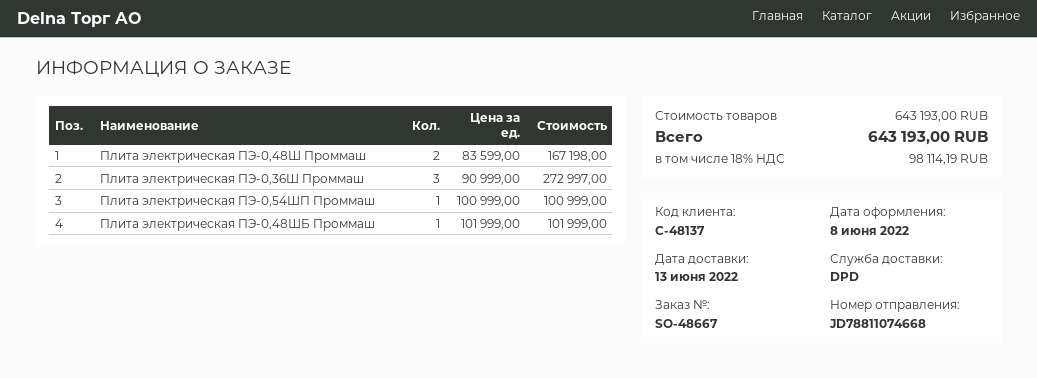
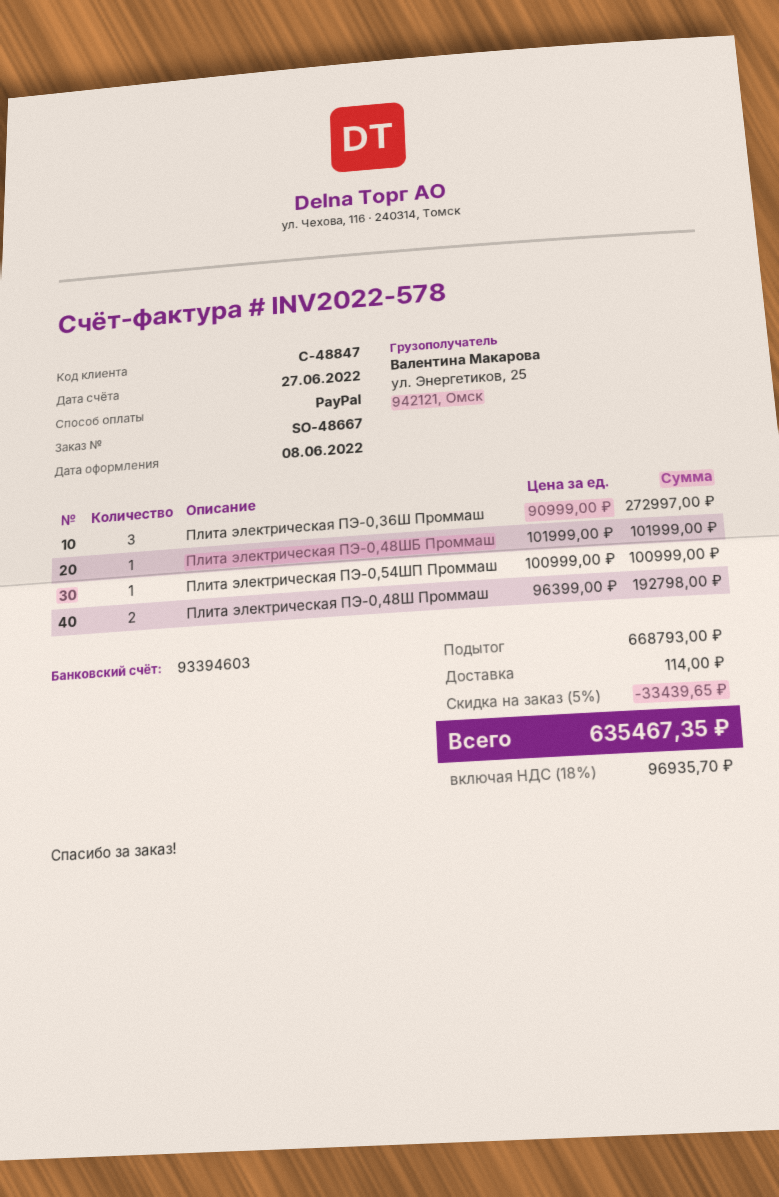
customer number: C-48137 -> C-48847
Плита электрическая ПЭ-0,48Ш Проммаш: 2 x 83599.00 = 167198.00 -> 2 x 96399.00 = 192798.00
subtotal: 643193.00 -> 668793.00
discount: none -> 5% = 33439.65
shipping: none -> 114.00
tax: 18% = 98114.19 -> 18% = 96935.70
total: 643193.00 -> 635467.35

